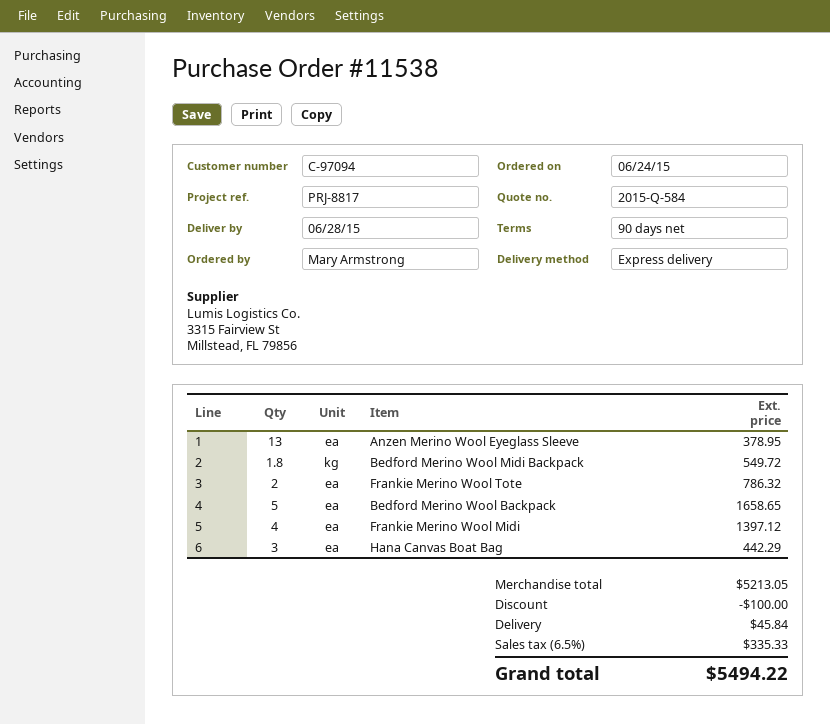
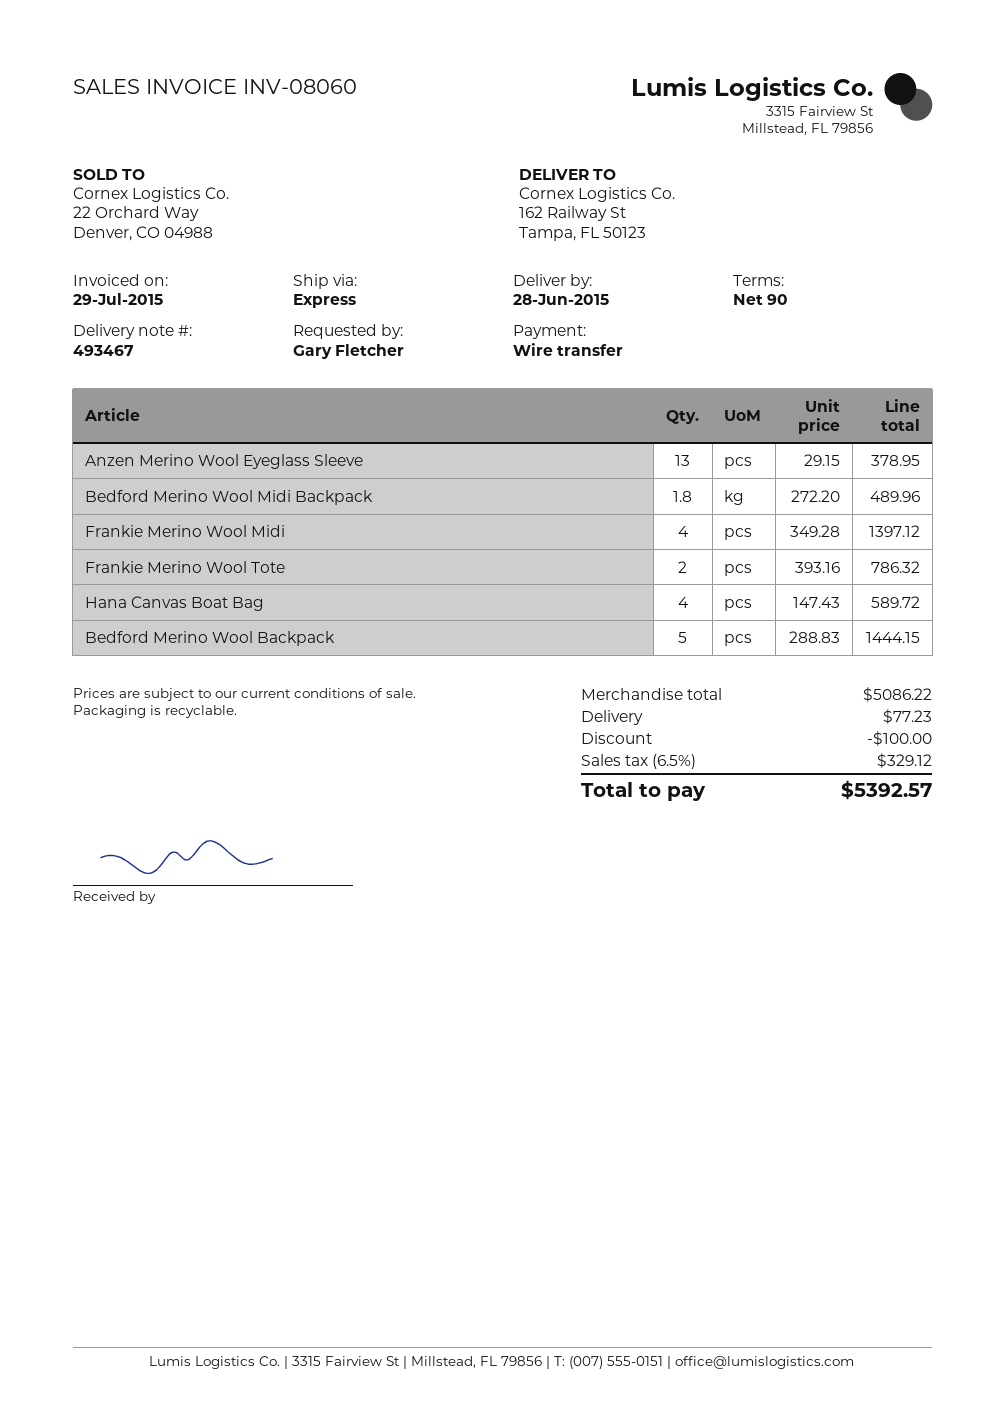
ordered by: Mary Armstrong -> Gary Fletcher
Bedford Merino Wool Midi Backpack: 1.8 for 549.72 -> 1.8 for 489.96
Bedford Merino Wool Backpack: 5 for 1658.65 -> 5 for 1444.15
Hana Canvas Boat Bag: 3 for 442.29 -> 4 for 589.72
subtotal: 5213.05 -> 5086.22
shipping: 45.84 -> 77.23
tax: 6.5% = 335.33 -> 6.5% = 329.12
total: 5494.22 -> 5392.57

